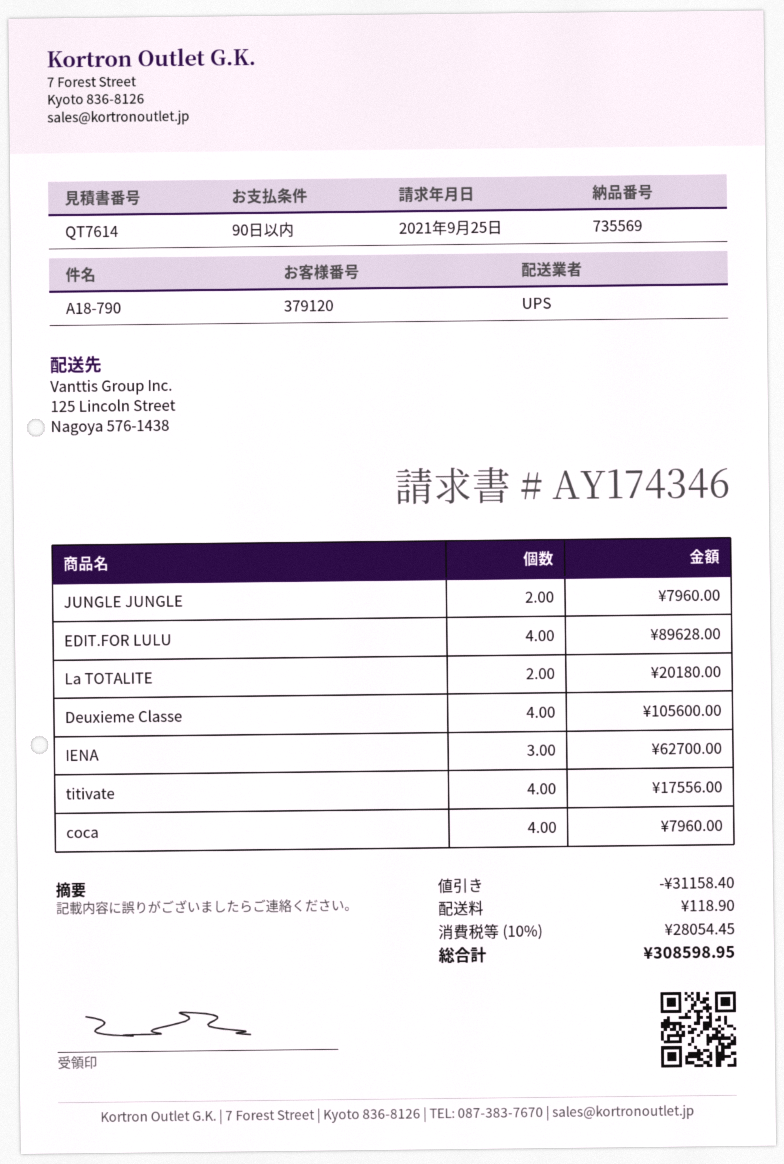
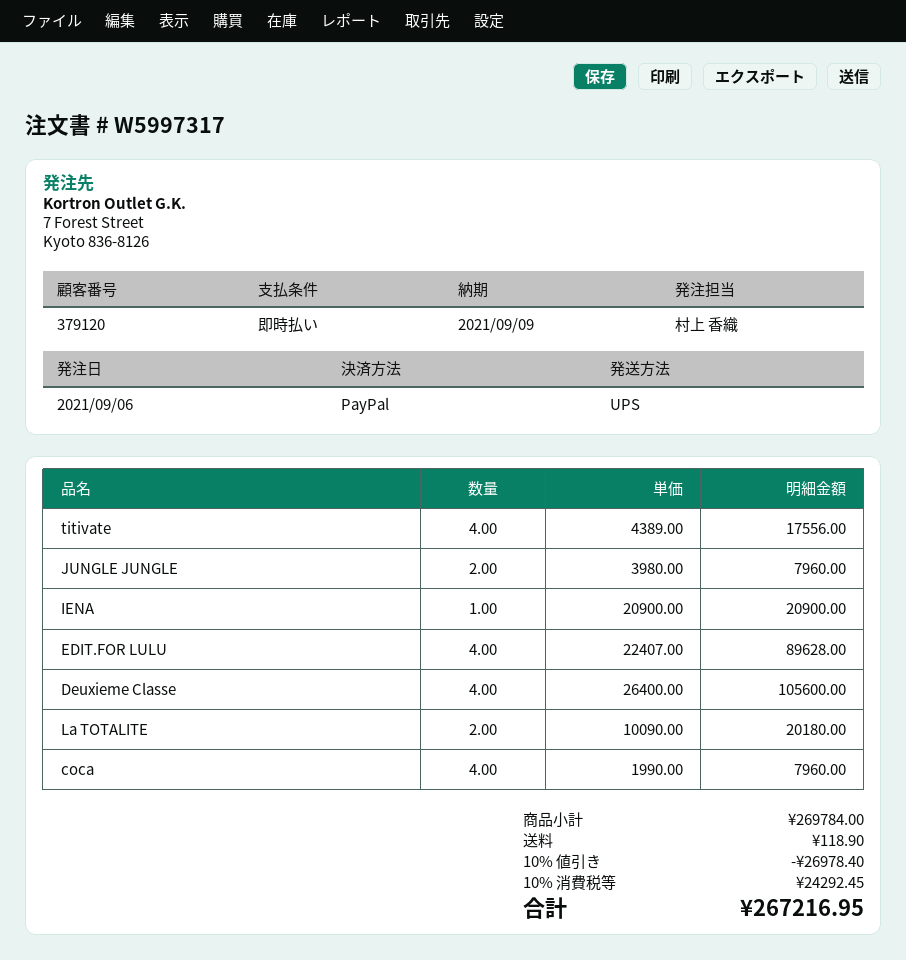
payment terms: 90 days -> on receipt
IENA: 3 for 62700.00 -> 1 for 20900.00
discount: 31158.40 -> 26978.40
tax: 10% = 28054.45 -> 10% = 24292.45
total: 308598.95 -> 267216.95

